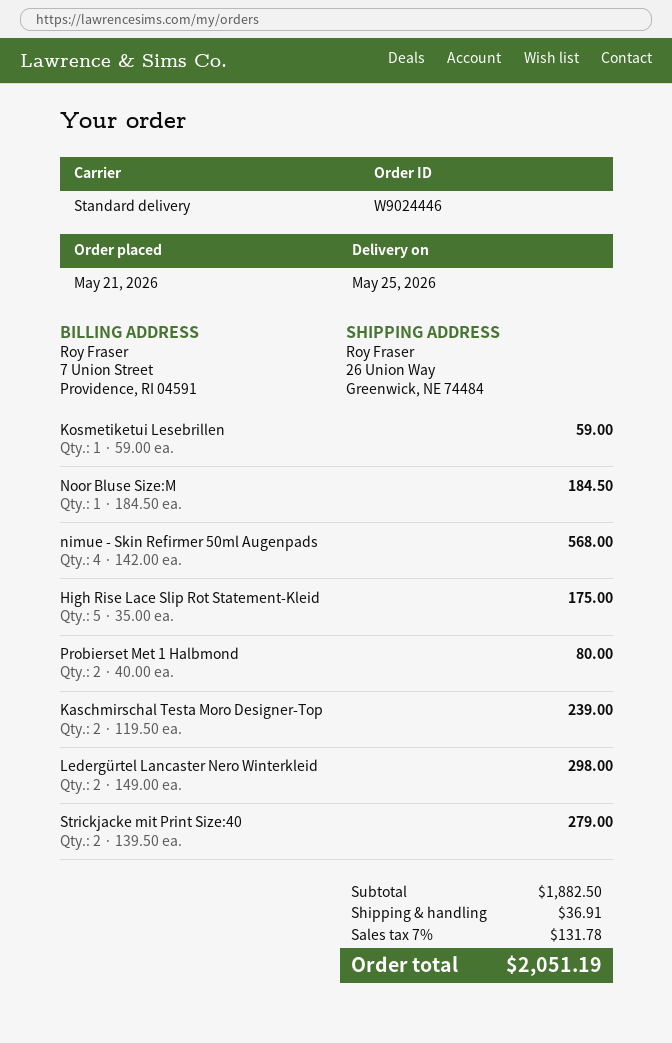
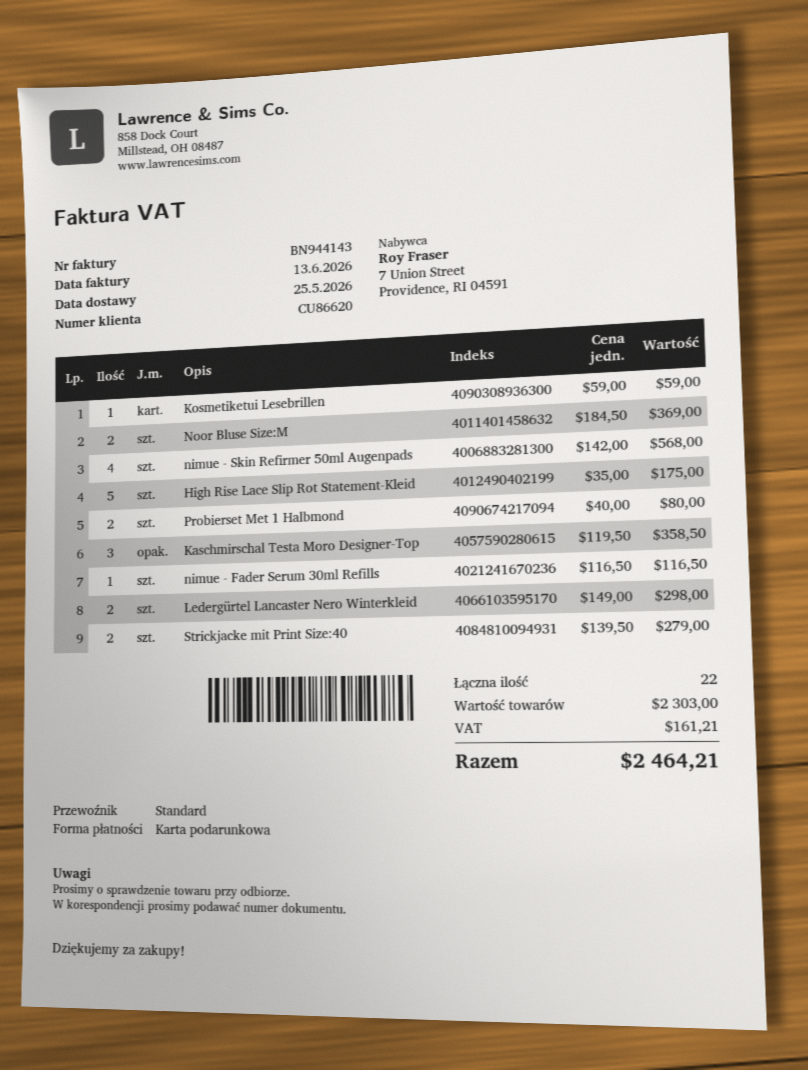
Noor Bluse Size:M: 1 x 184.50 = 184.50 -> 2 x 184.50 = 369.00
Kaschmirschal Testa Moro Designer-Top: 2 x 119.50 = 239.00 -> 3 x 119.50 = 358.50
nimue - Fader Serum 30ml Refills: none -> 1 x 116.50 = 116.50
subtotal: 1882.50 -> 2303.00
shipping: 36.91 -> none
tax: 131.78 -> 161.21
total: 2051.19 -> 2464.21

